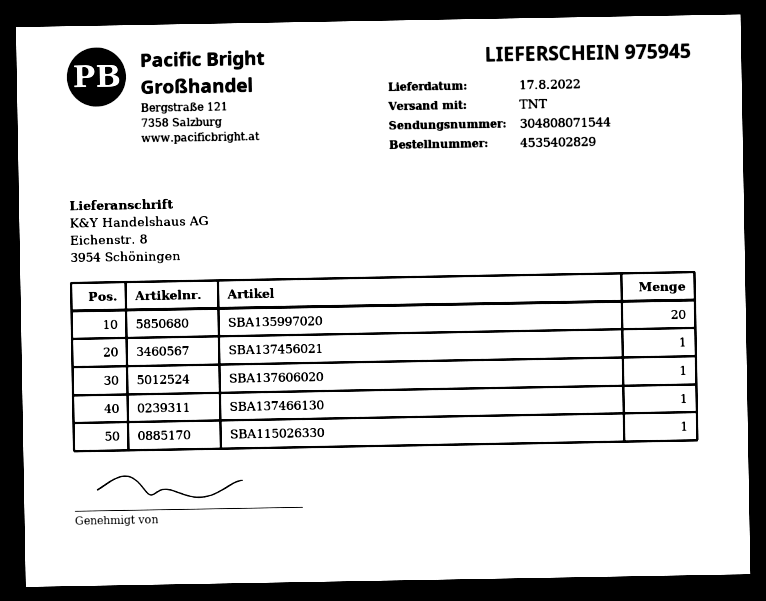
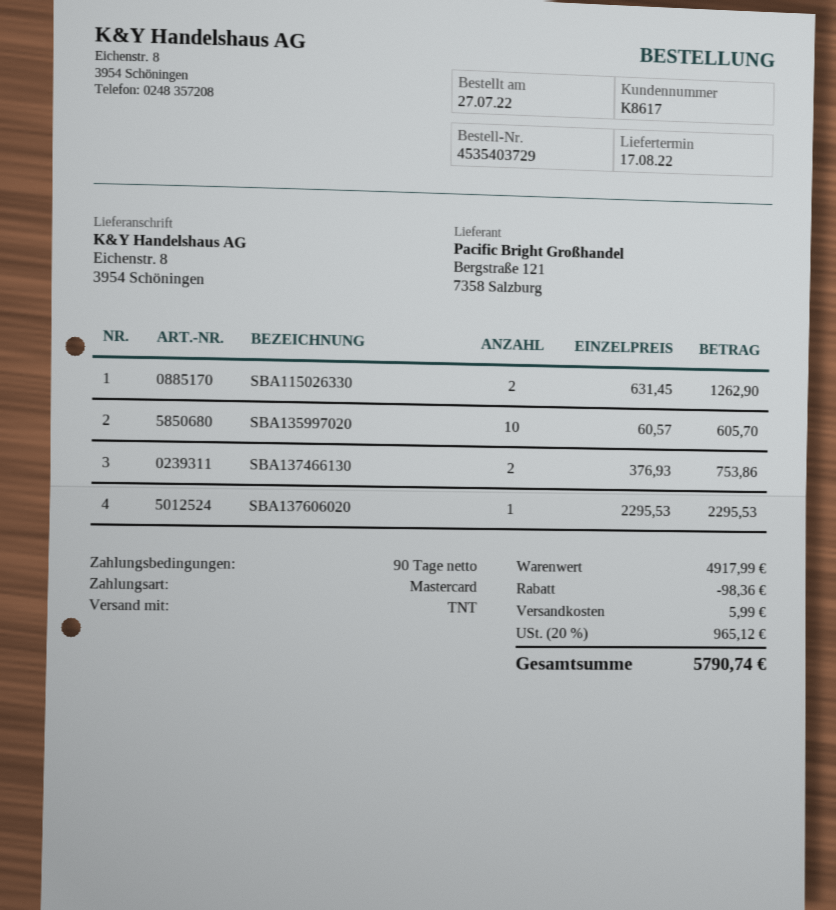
order number: 4535402829 -> 4535403729
SBA135997020: 20 -> 10
SBA137456021: 1 -> none
SBA137466130: 1 -> 2
SBA115026330: 1 -> 2

